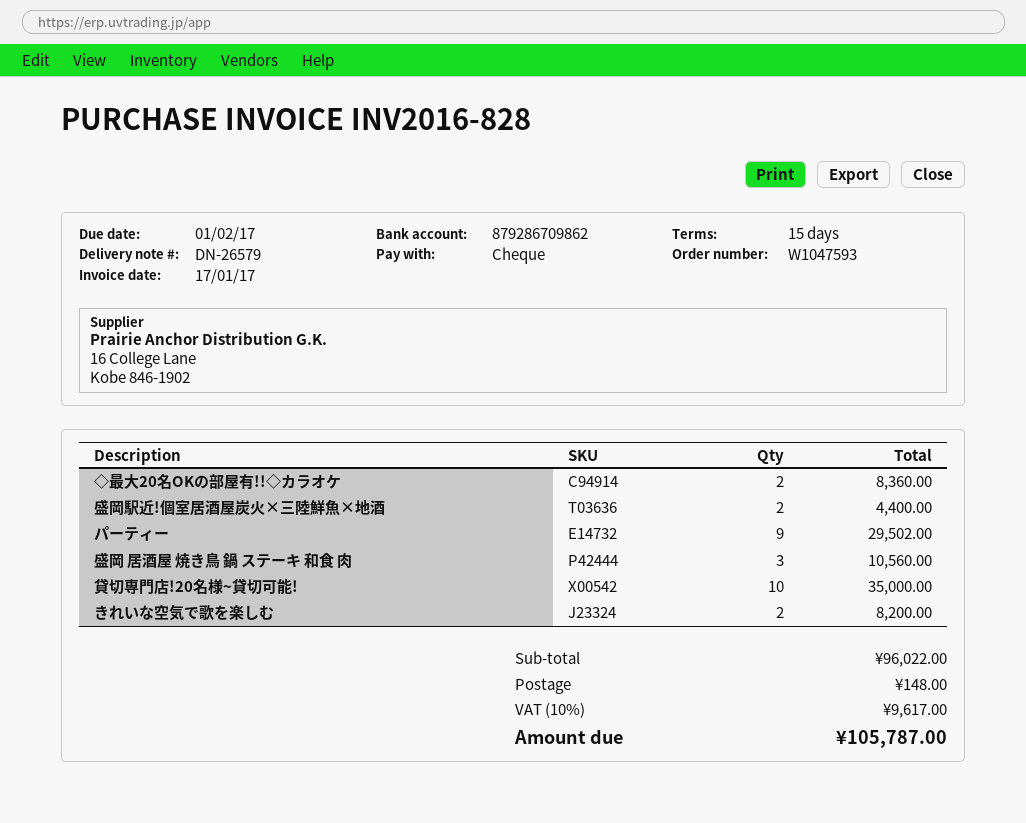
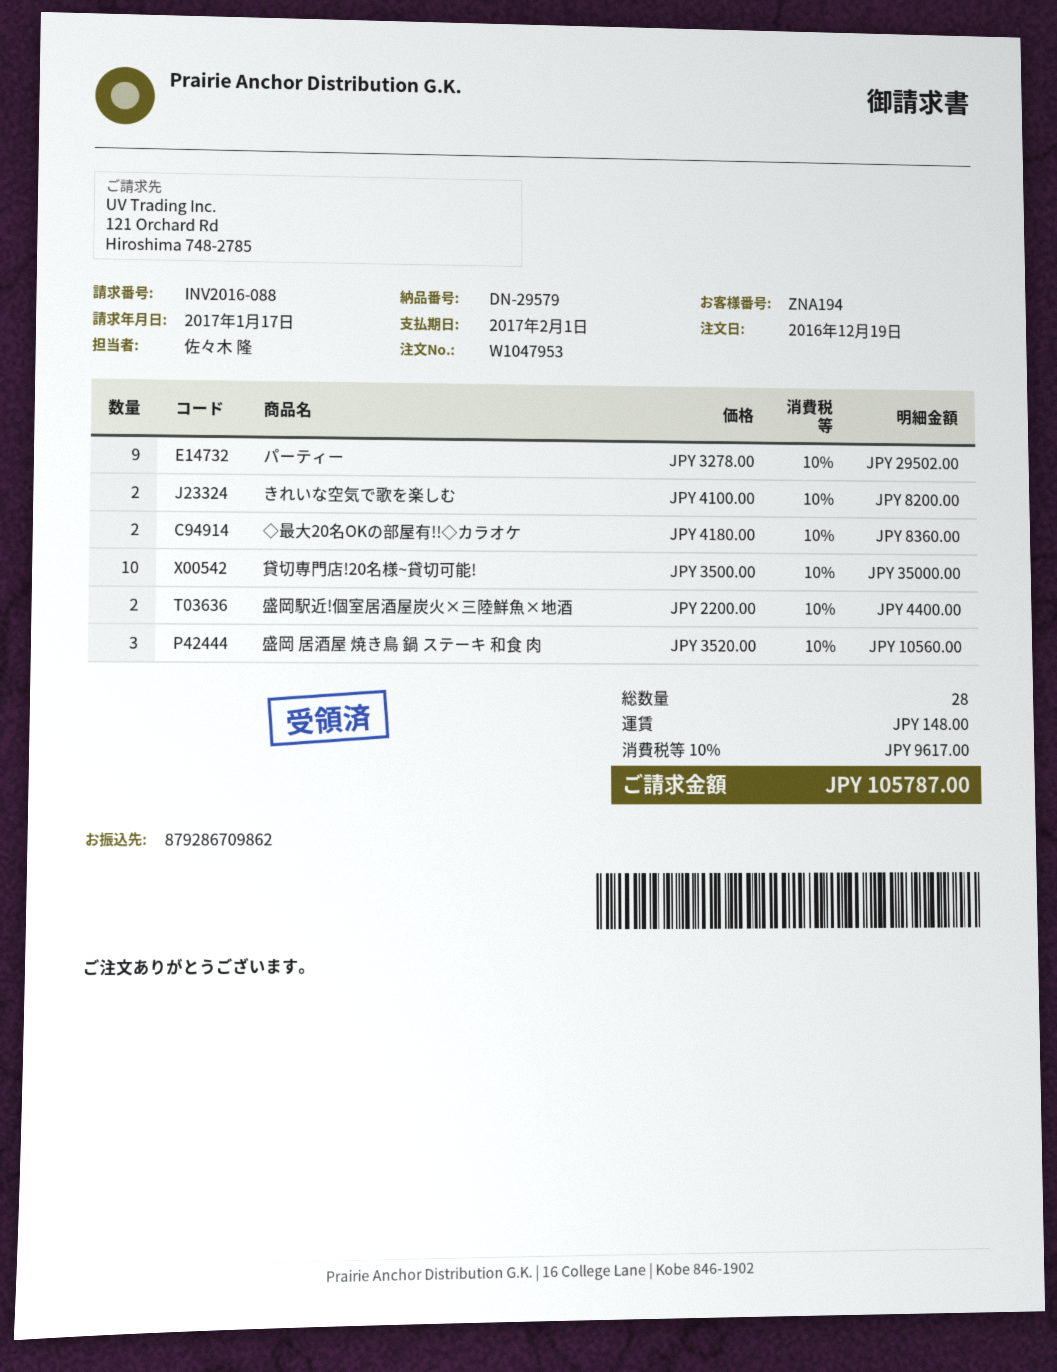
order number: W1047593 -> W1047953
delivery note number: DN-26579 -> DN-29579
invoice number: INV2016-828 -> INV2016-088

